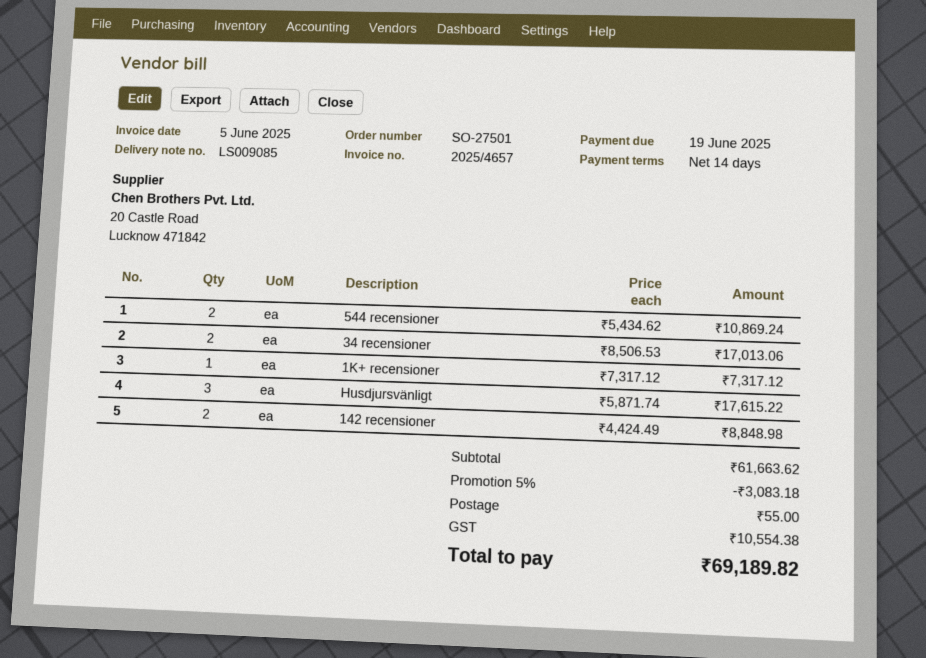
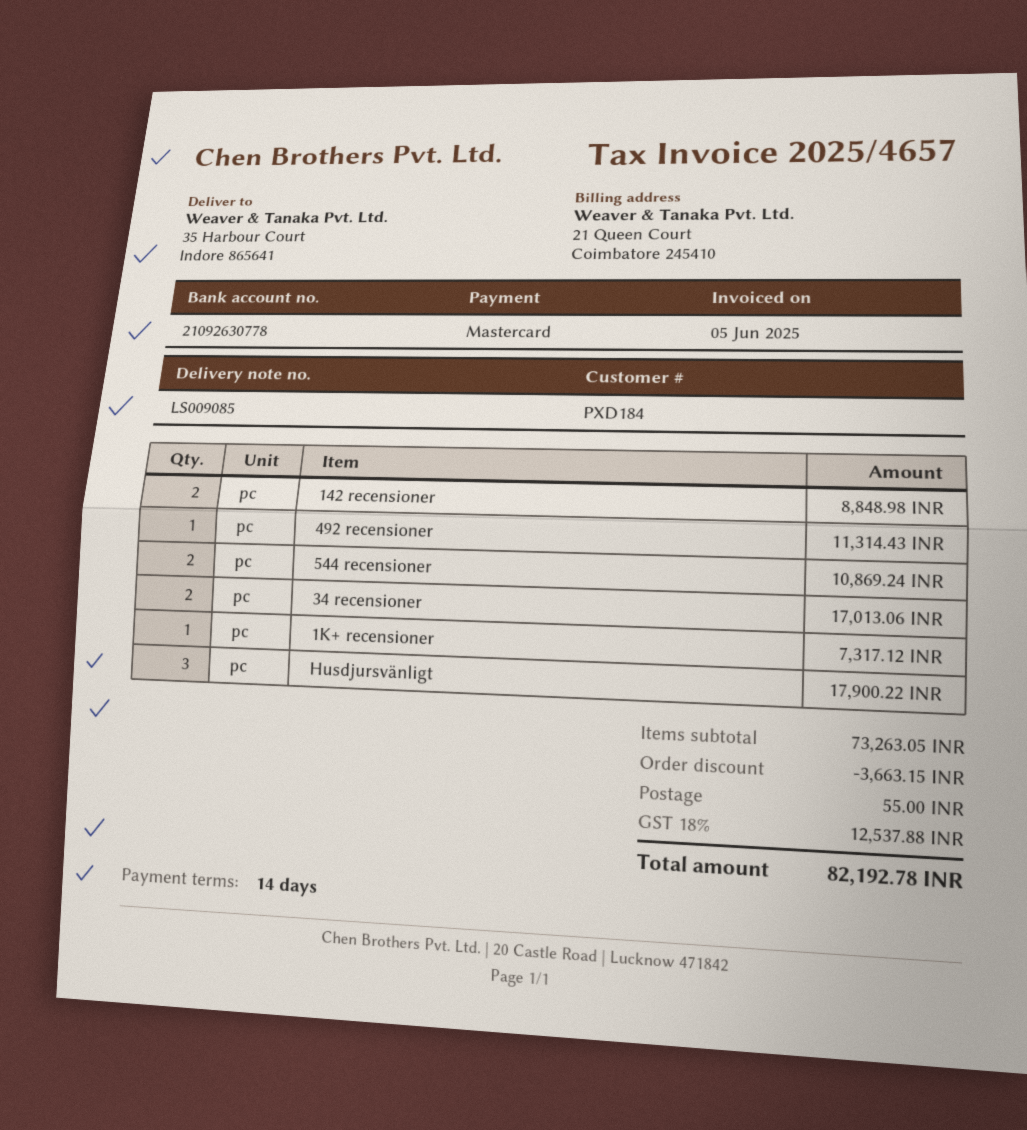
Husdjursvänligt: 3 for 17615.22 -> 3 for 17900.22
492 recensioner: none -> 1 for 11314.43
subtotal: 61663.62 -> 73263.05
discount: 3083.18 -> 3663.15
tax: 10554.38 -> 12537.88
total: 69189.82 -> 82192.78

